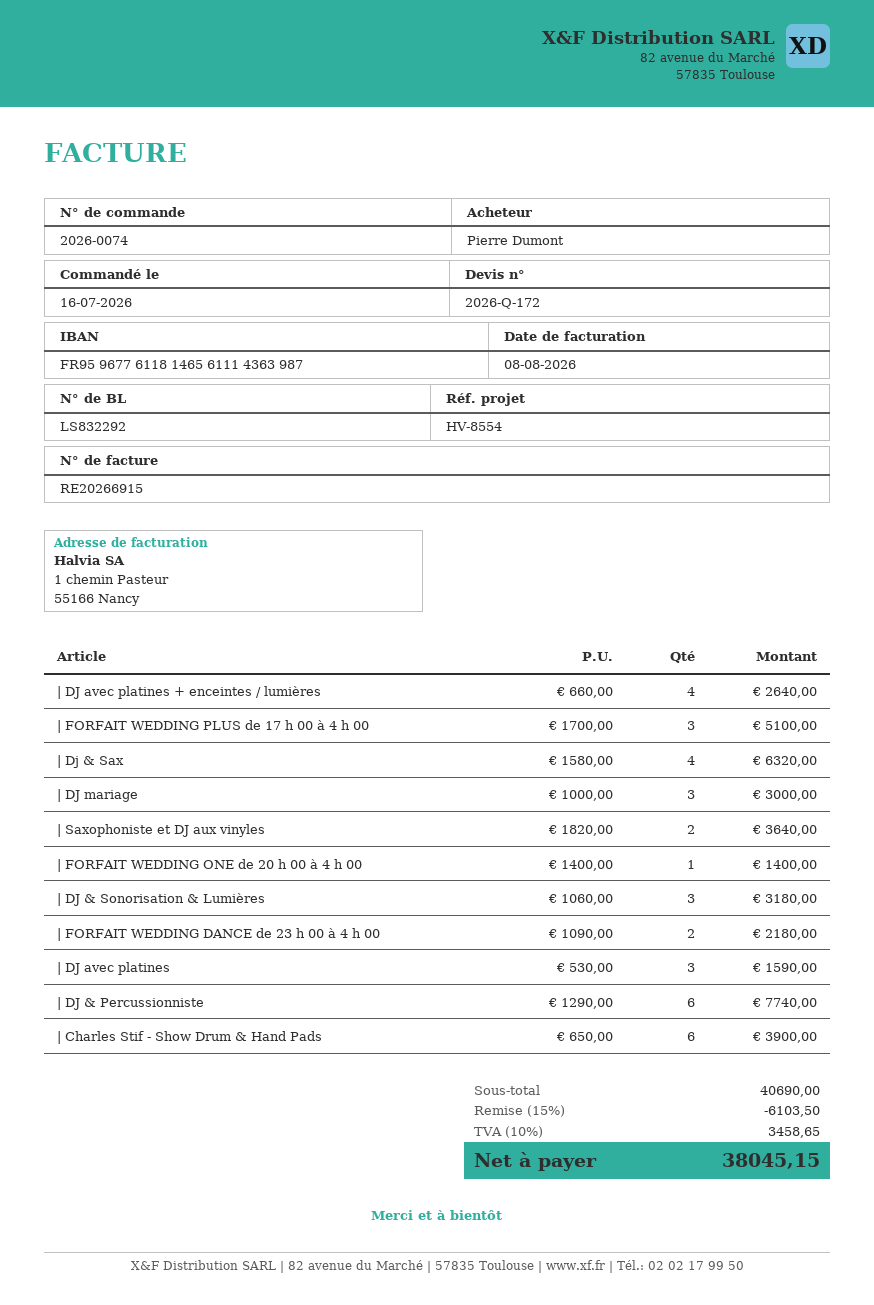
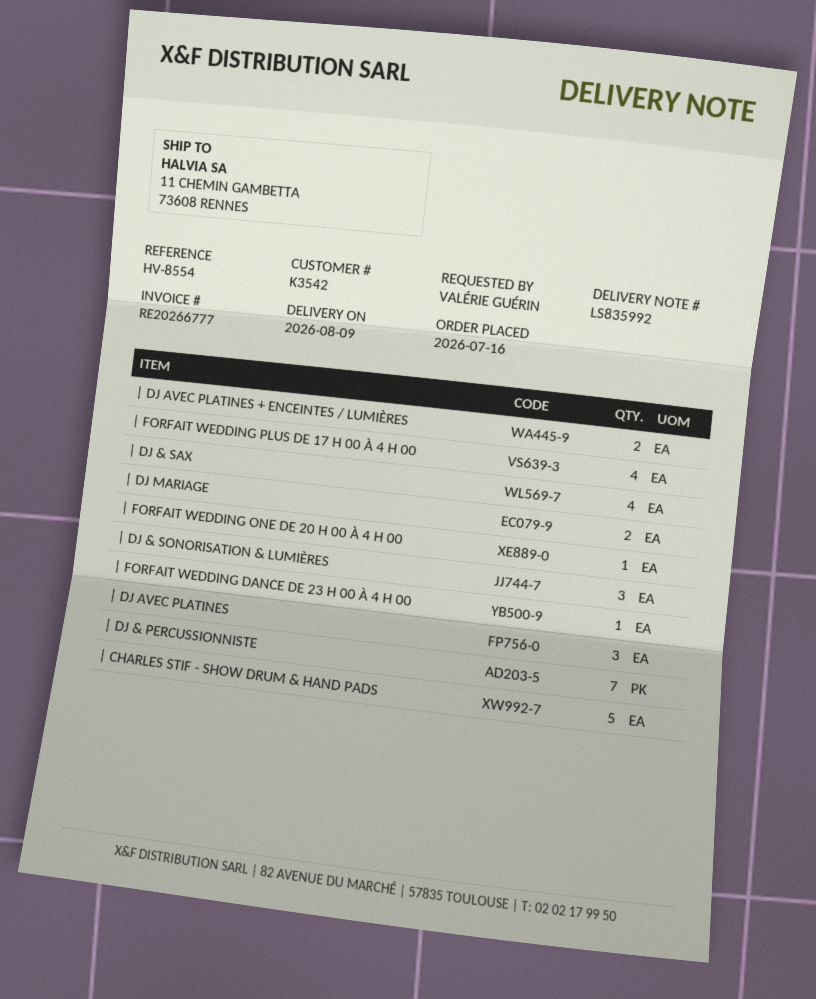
delivery note number: LS832292 -> LS835992
invoice number: RE20266915 -> RE20266777
ordered by: Pierre Dumont -> VALÉRIE GUÉRIN
| DJ avec platines + enceintes / lumières: 4 -> 2
| FORFAIT WEDDING PLUS de 17 h 00 à 4 h 00: 3 -> 4
| DJ mariage: 3 -> 2
| Saxophoniste et DJ aux vinyles: 2 -> none
| FORFAIT WEDDING DANCE de 23 h 00 à 4 h 00: 2 -> 1
| DJ & Percussionniste: 6 -> 7
| Charles Stif - Show Drum & Hand Pads: 6 -> 5

